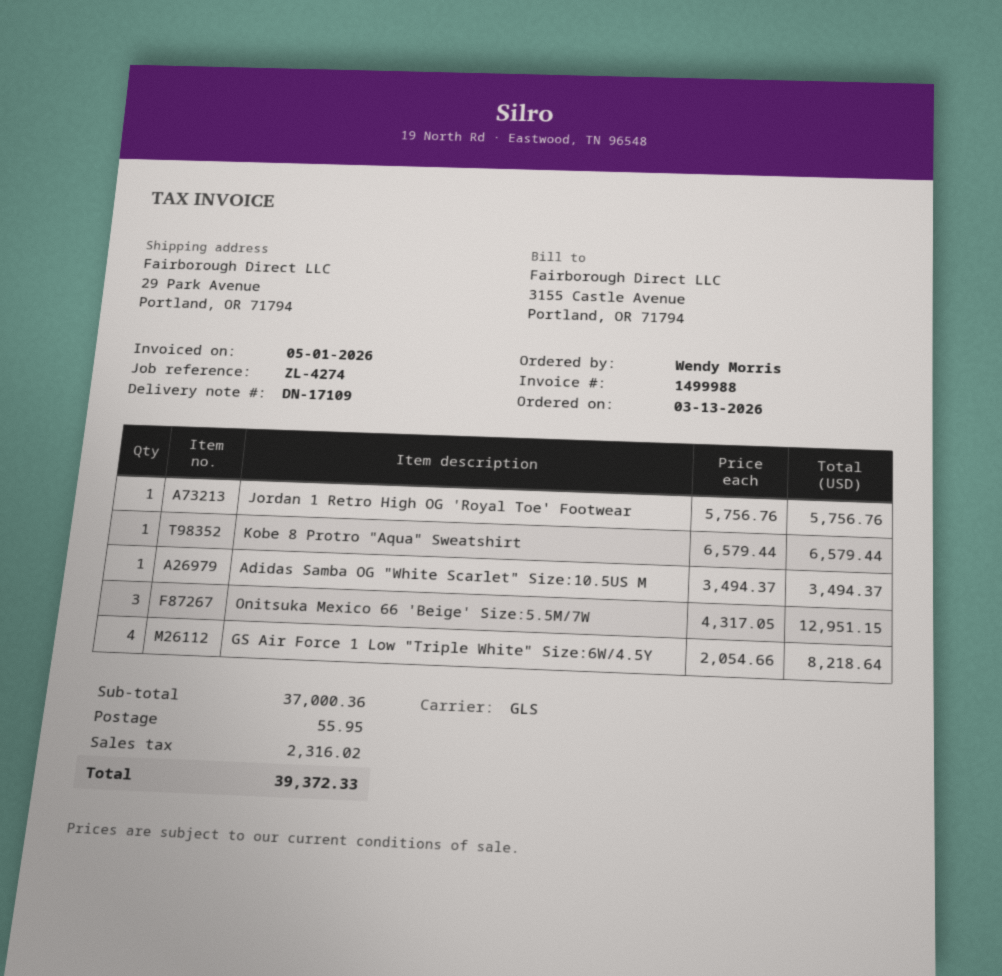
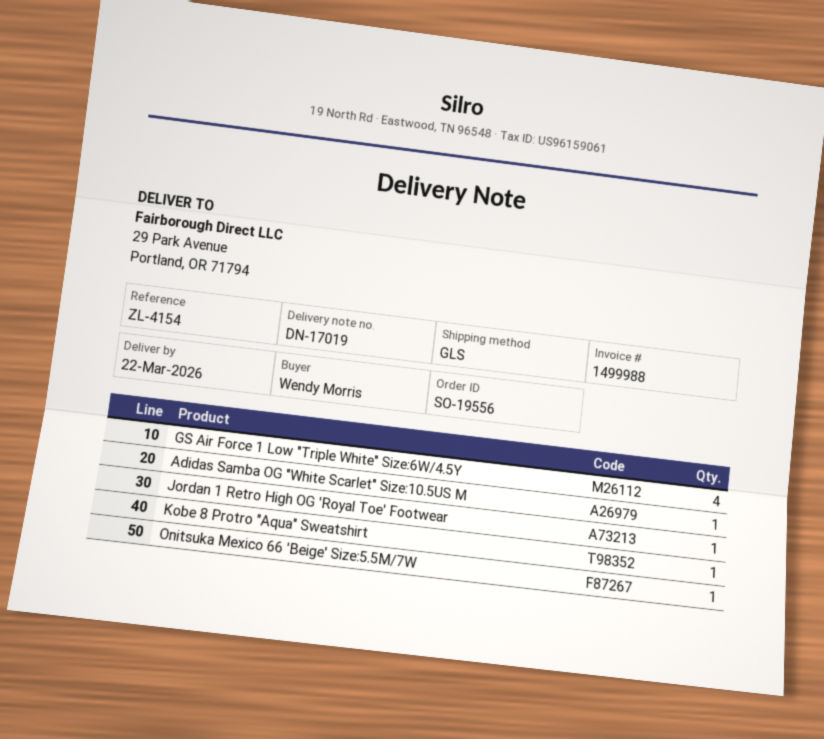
delivery note number: DN-17109 -> DN-17019
reference: ZL-4274 -> ZL-4154
Onitsuka Mexico 66 'Beige' Size:5.5M/7W: 3 -> 1

